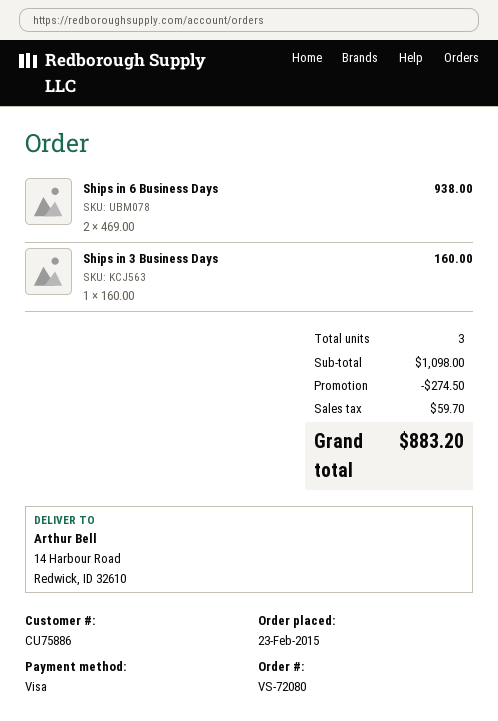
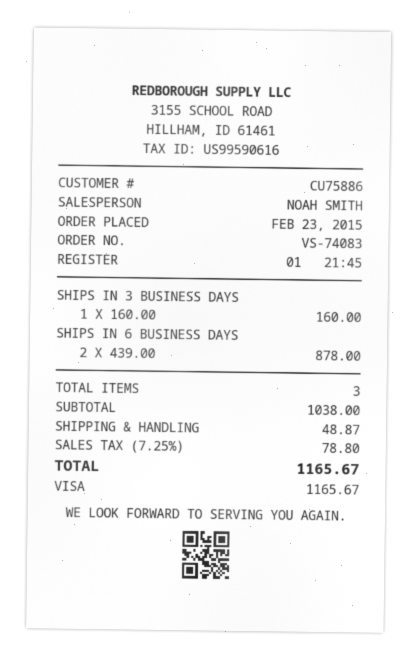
order number: VS-72080 -> VS-74083
Ships in 6 Business Days: 2 x 469.00 = 938.00 -> 2 x 439.00 = 878.00
subtotal: 1098.00 -> 1038.00
discount: 274.50 -> none
shipping: none -> 48.87
tax: 59.70 -> 78.80
total: 883.20 -> 1165.67

